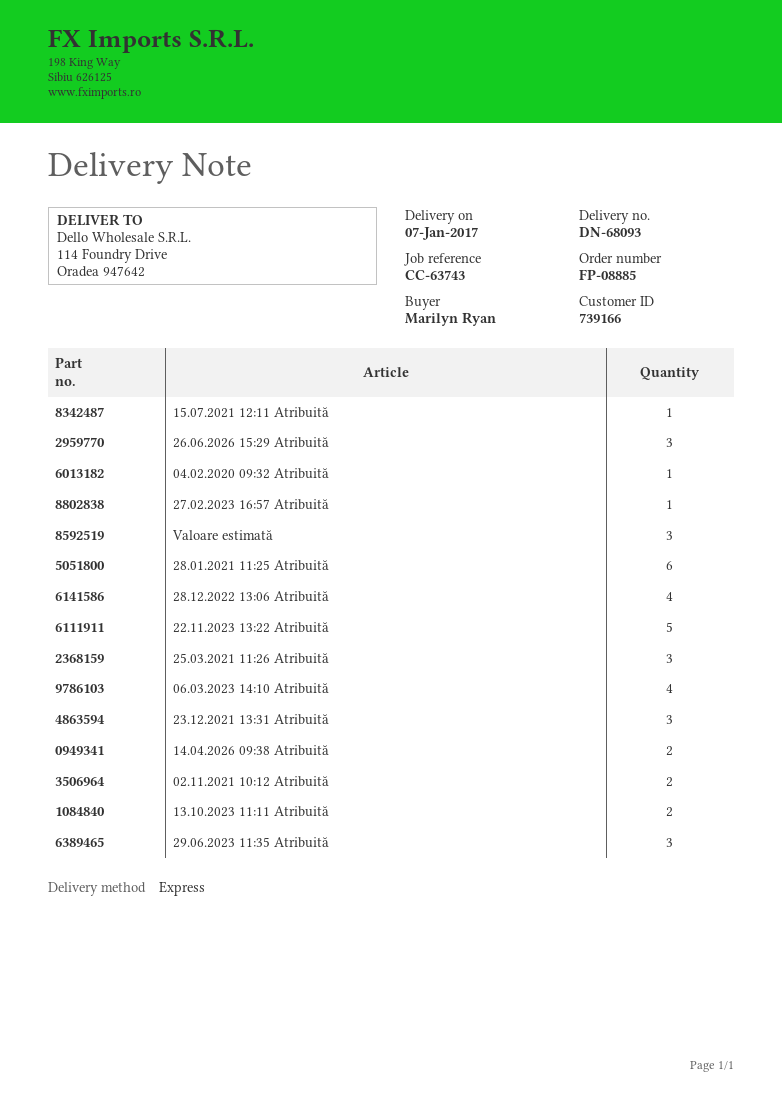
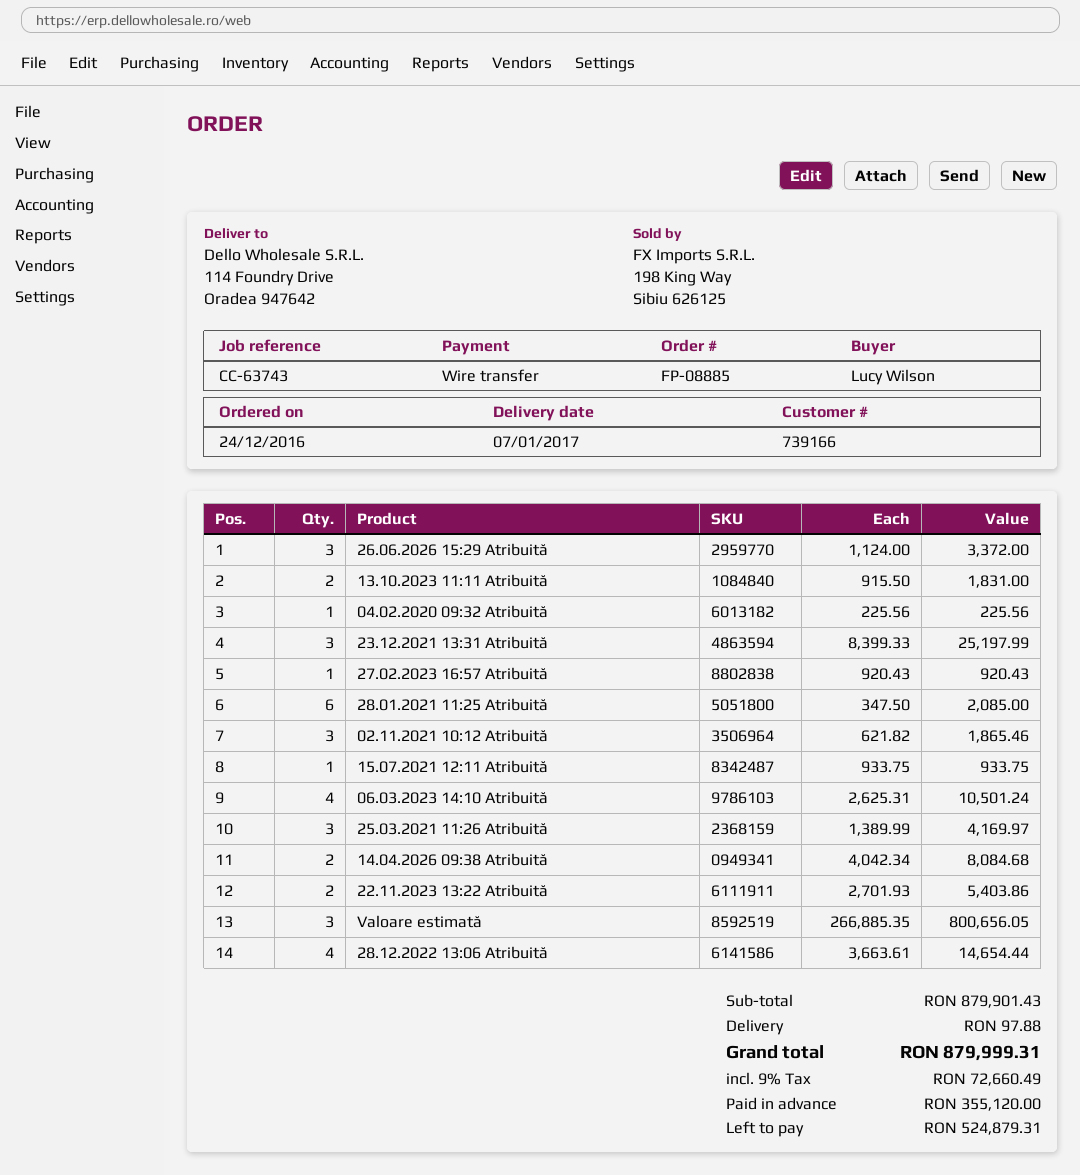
ordered by: Marilyn Ryan -> Lucy Wilson
22.11.2023 13:22 Atribuită: 5 -> 2
02.11.2021 10:12 Atribuită: 2 -> 3
29.06.2023 11:35 Atribuită: 3 -> none

